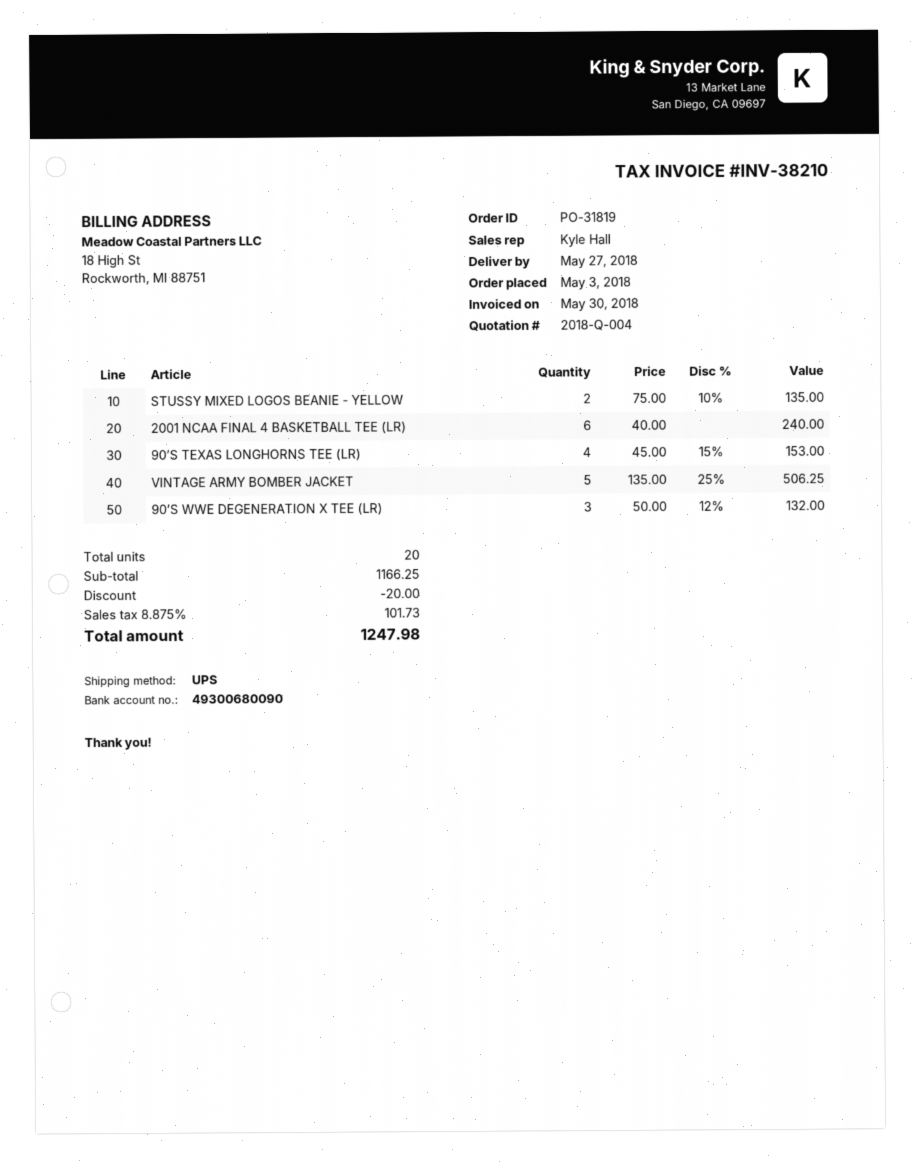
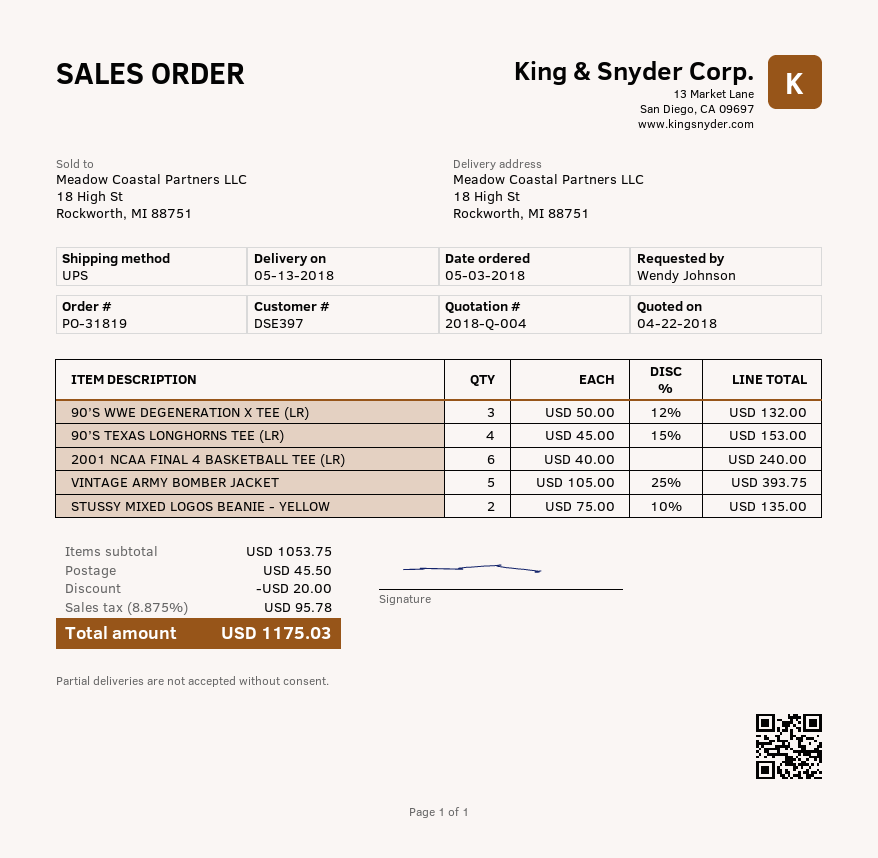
delivery date: 2018-05-27 -> 2018-05-13
VINTAGE ARMY BOMBER JACKET: 5 x 135.00 - 25% = 506.25 -> 5 x 105.00 - 25% = 393.75
subtotal: 1166.25 -> 1053.75
shipping: none -> 45.50
tax: 8.875% = 101.73 -> 8.875% = 95.78
total: 1247.98 -> 1175.03

